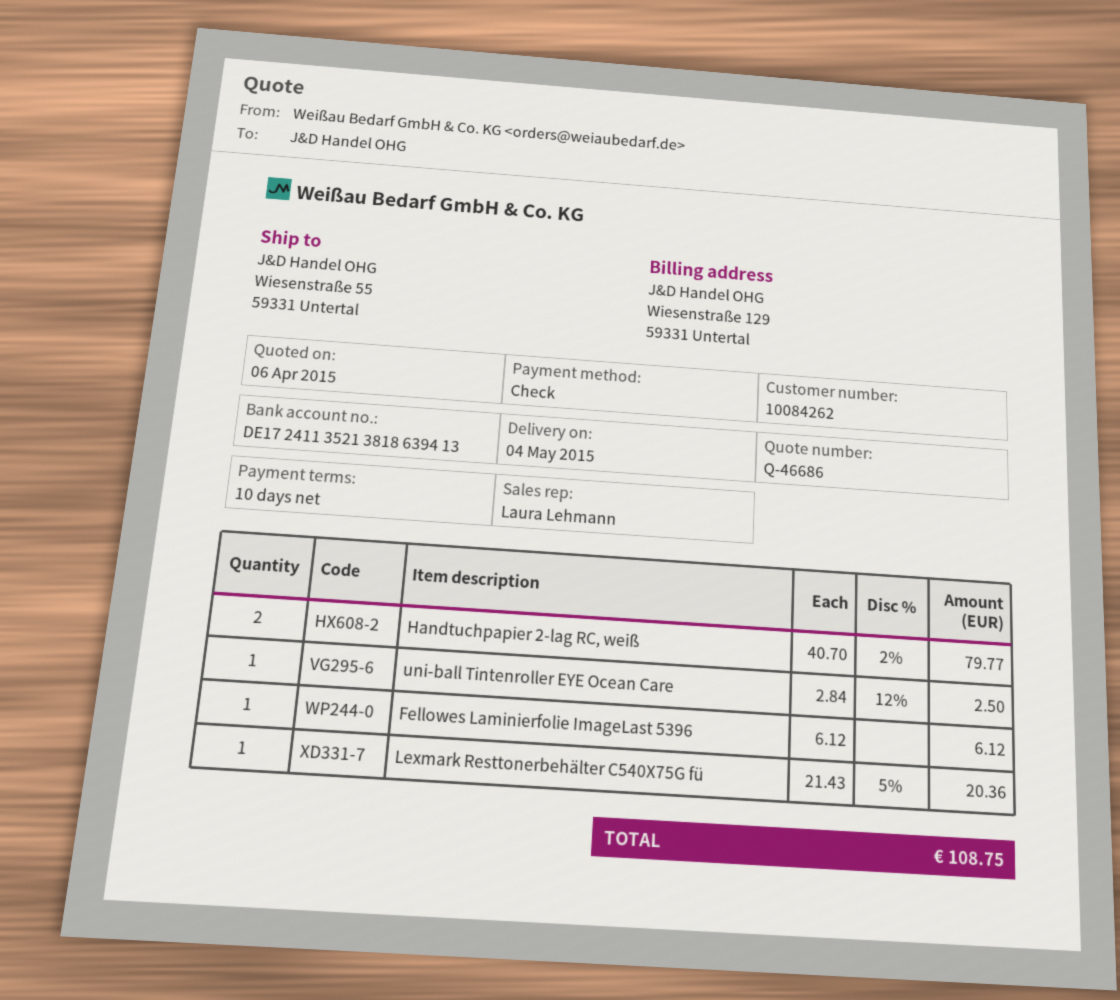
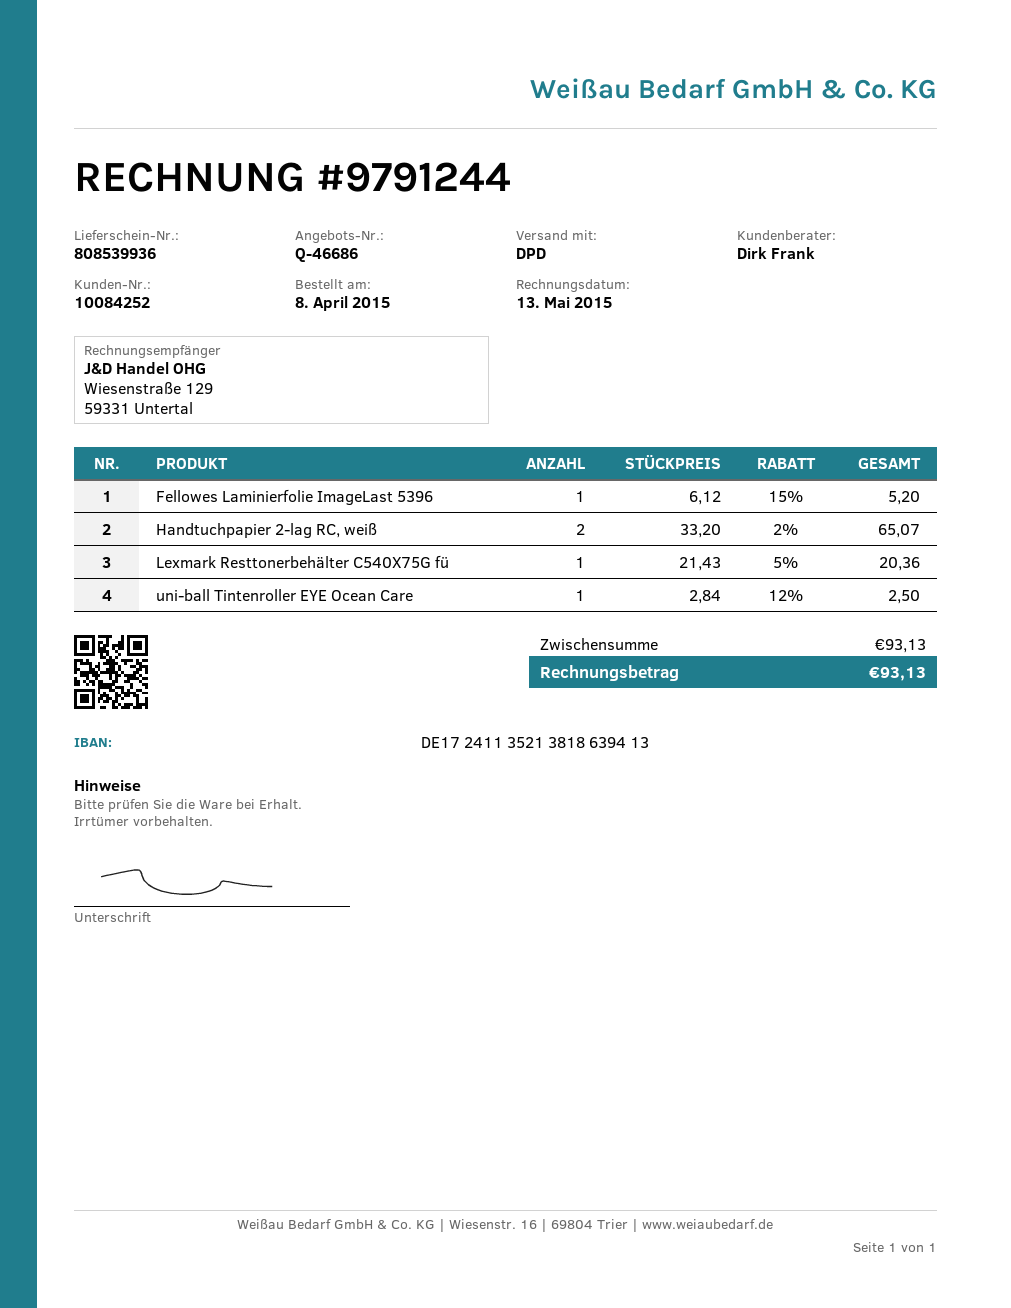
customer number: 10084262 -> 10084252
sales rep: Laura Lehmann -> Dirk Frank
Handtuchpapier 2-lag RC, weiß: 2 x 40.70 - 2% = 79.77 -> 2 x 33.20 - 2% = 65.07
Fellowes Laminierfolie ImageLast 5396: 1 x 6.12 = 6.12 -> 1 x 6.12 - 15% = 5.20
total: 108.75 -> 93.13

